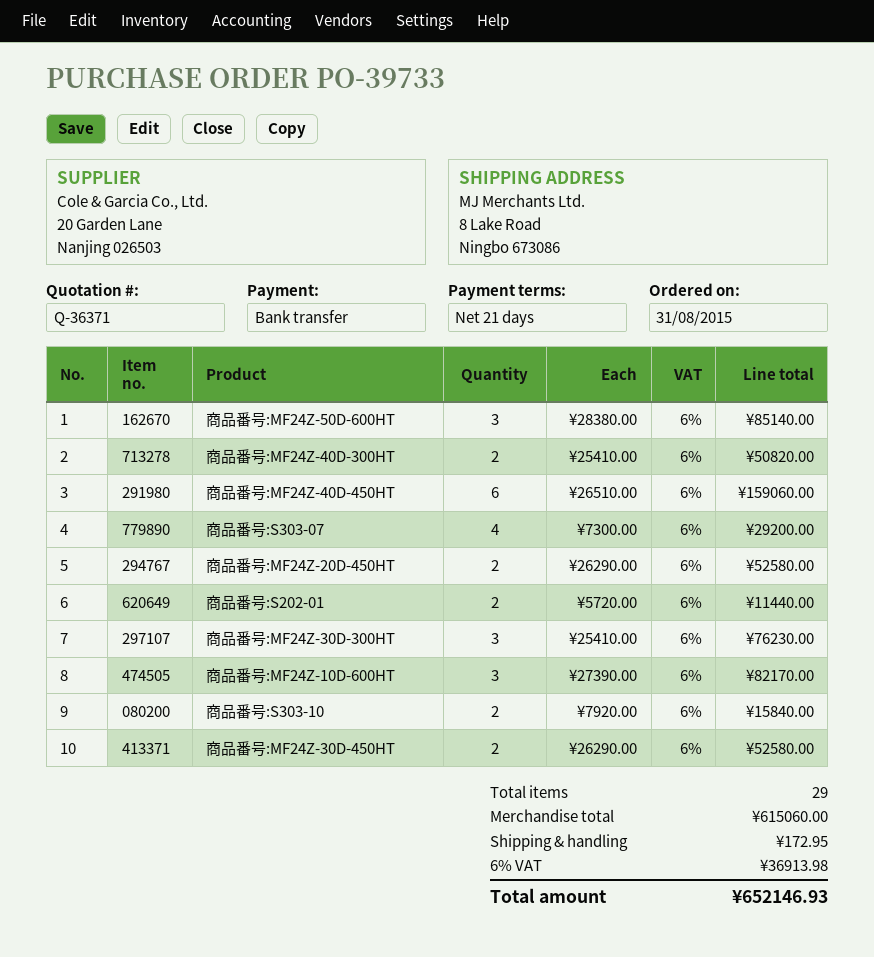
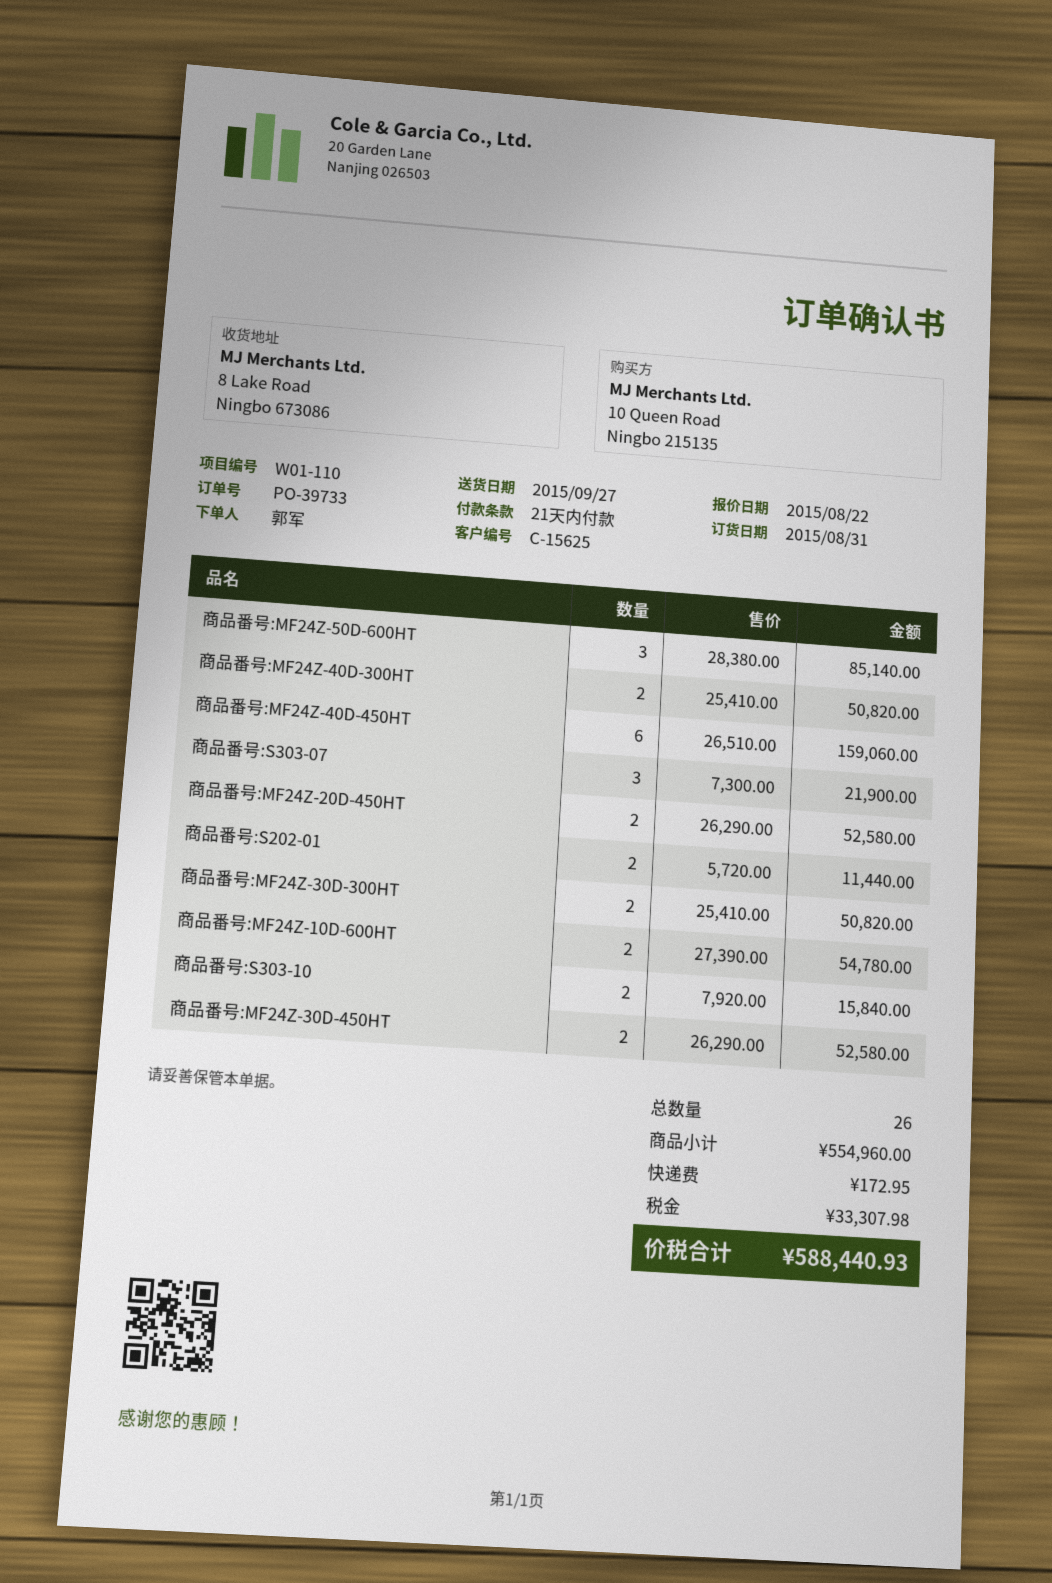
商品番号:S303-07: 4 x 7300.00 = 29200.00 -> 3 x 7300.00 = 21900.00
商品番号:MF24Z-30D-300HT: 3 x 25410.00 = 76230.00 -> 2 x 25410.00 = 50820.00
商品番号:MF24Z-10D-600HT: 3 x 27390.00 = 82170.00 -> 2 x 27390.00 = 54780.00
total quantity: 29 -> 26
subtotal: 615060.00 -> 554960.00
tax: 36913.98 -> 33307.98
total: 652146.93 -> 588440.93

